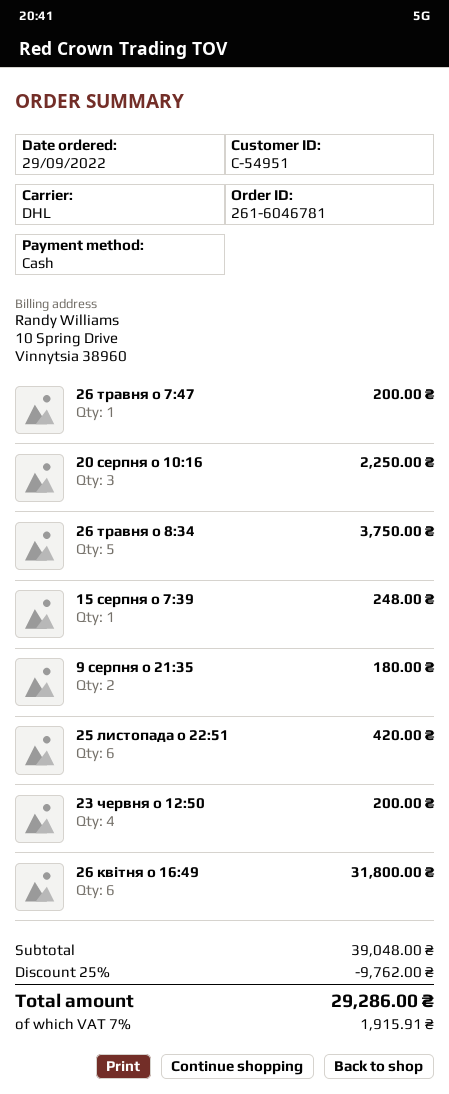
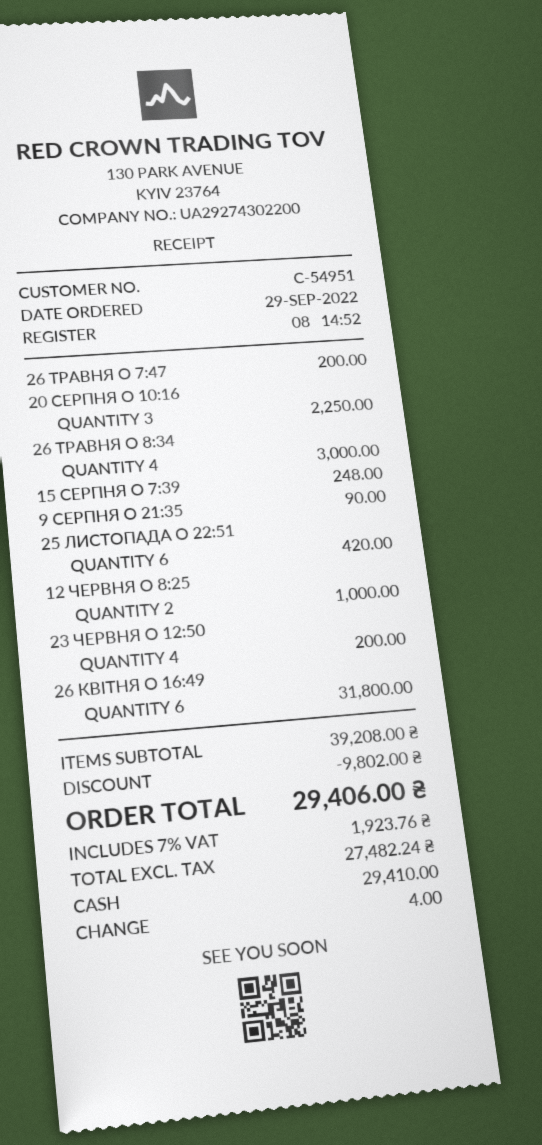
26 травня о 8:34: 5 for 3750.00 -> 4 for 3000.00
9 серпня о 21:35: 2 for 180.00 -> 1 for 90.00
12 ЧЕРВНЯ О 8:25: none -> 2 for 1000.00
subtotal: 39048.00 -> 39208.00
discount: 9762.00 -> 9802.00
tax: 7% = 1915.91 -> 7% = 1923.76
total: 29286.00 -> 29406.00

